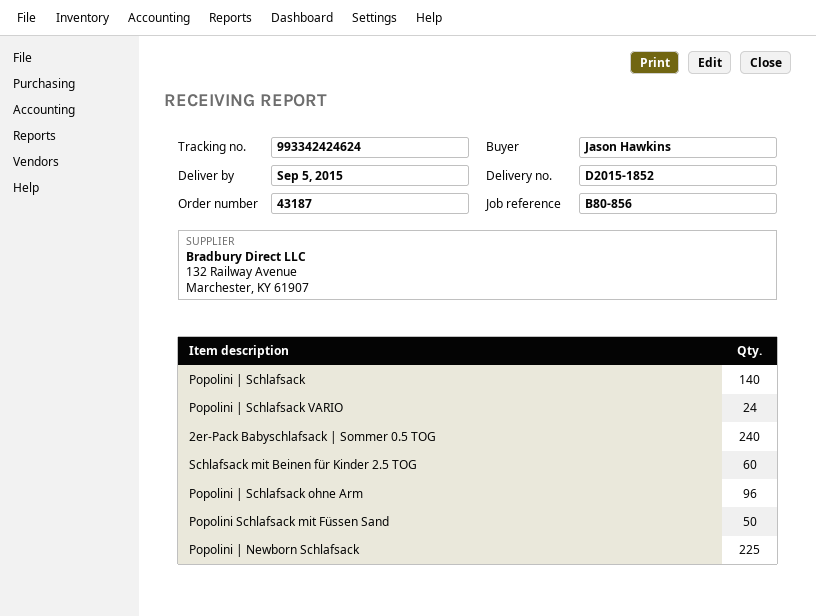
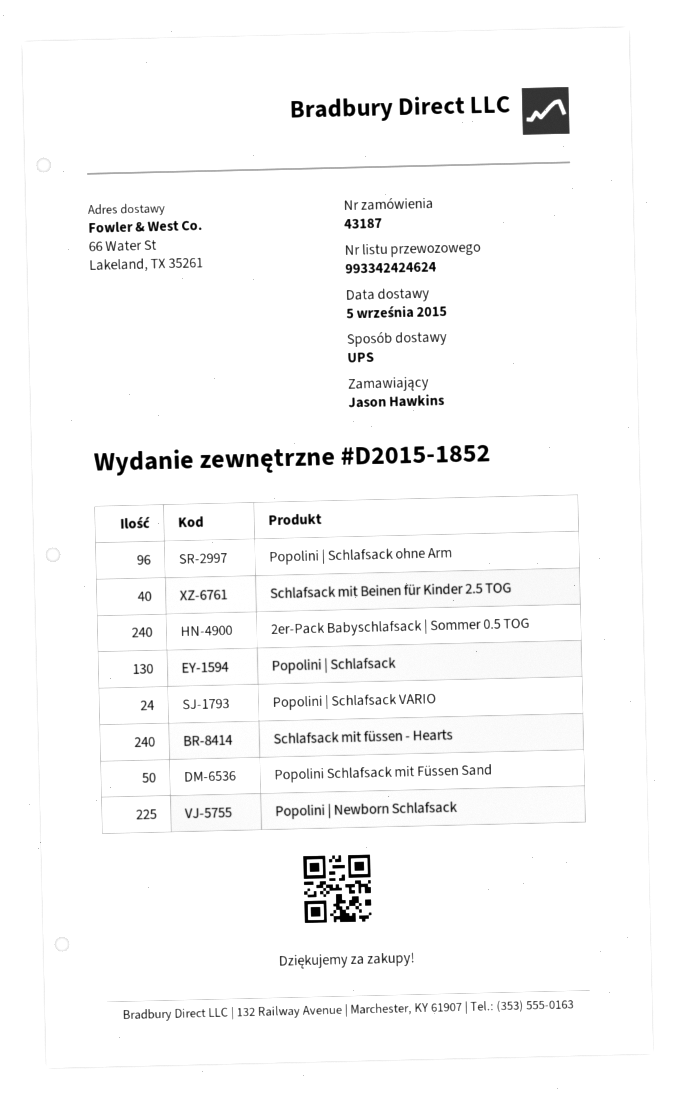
Popolini | Schlafsack: 140 -> 130
Schlafsack mit Beinen für Kinder 2.5 TOG: 60 -> 40
Schlafsack mit füssen - Hearts: none -> 240

